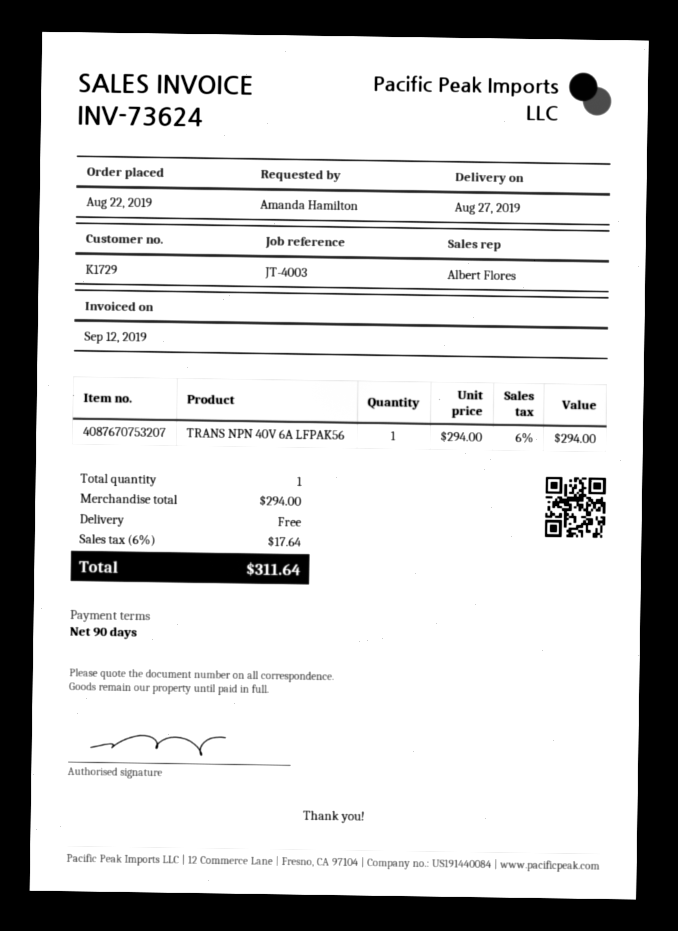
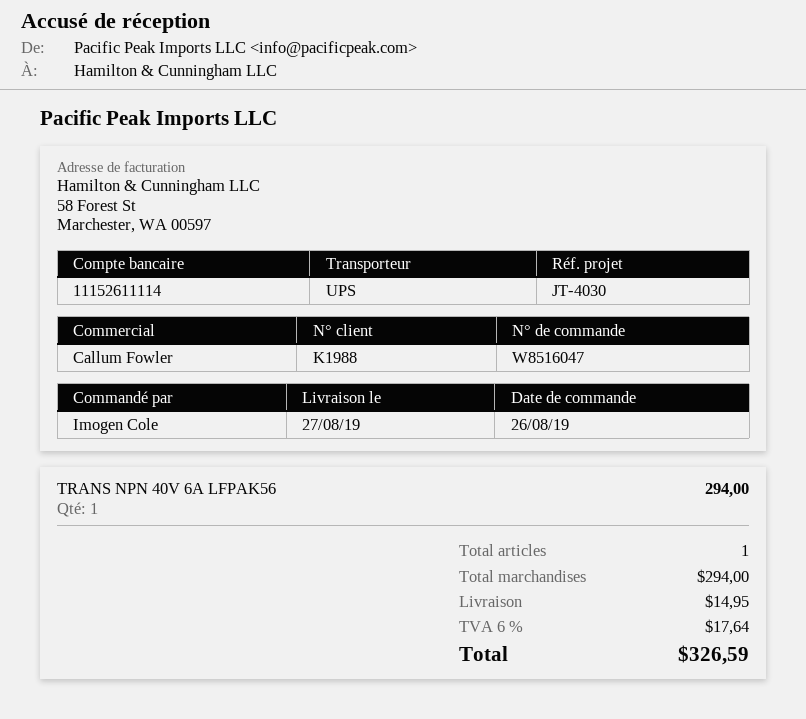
order date: 2019-08-22 -> 2019-08-26
customer number: K1729 -> K1988
reference: JT-4003 -> JT-4030
ordered by: Amanda Hamilton -> Imogen Cole
sales rep: Albert Flores -> Callum Fowler
shipping: 0.00 -> 14.95
total: 311.64 -> 326.59

